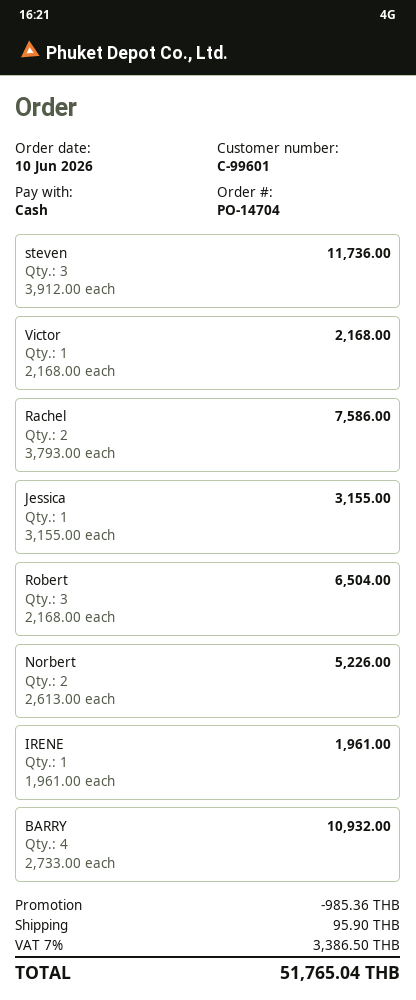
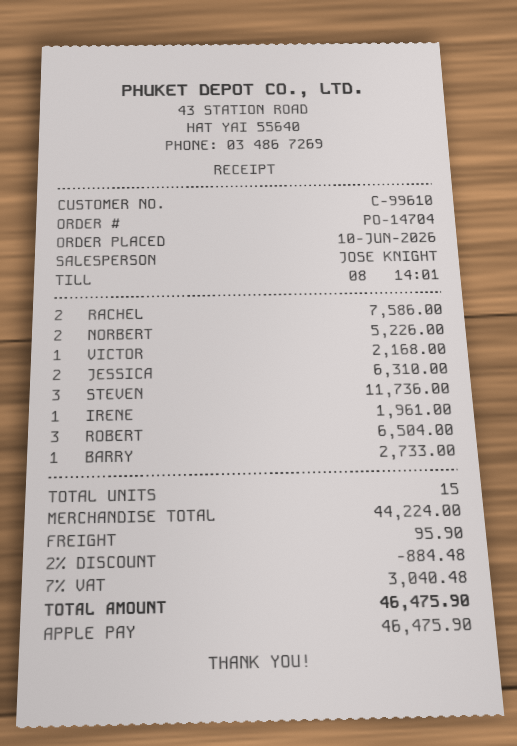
customer number: C-99601 -> C-99610
payment method: cash -> Apple Pay
Jessica: 1 for 3155.00 -> 2 for 6310.00
BARRY: 4 for 10932.00 -> 1 for 2733.00
discount: 985.36 -> 884.48
tax: 7% = 3386.50 -> 7% = 3040.48
total: 51765.04 -> 46475.90

